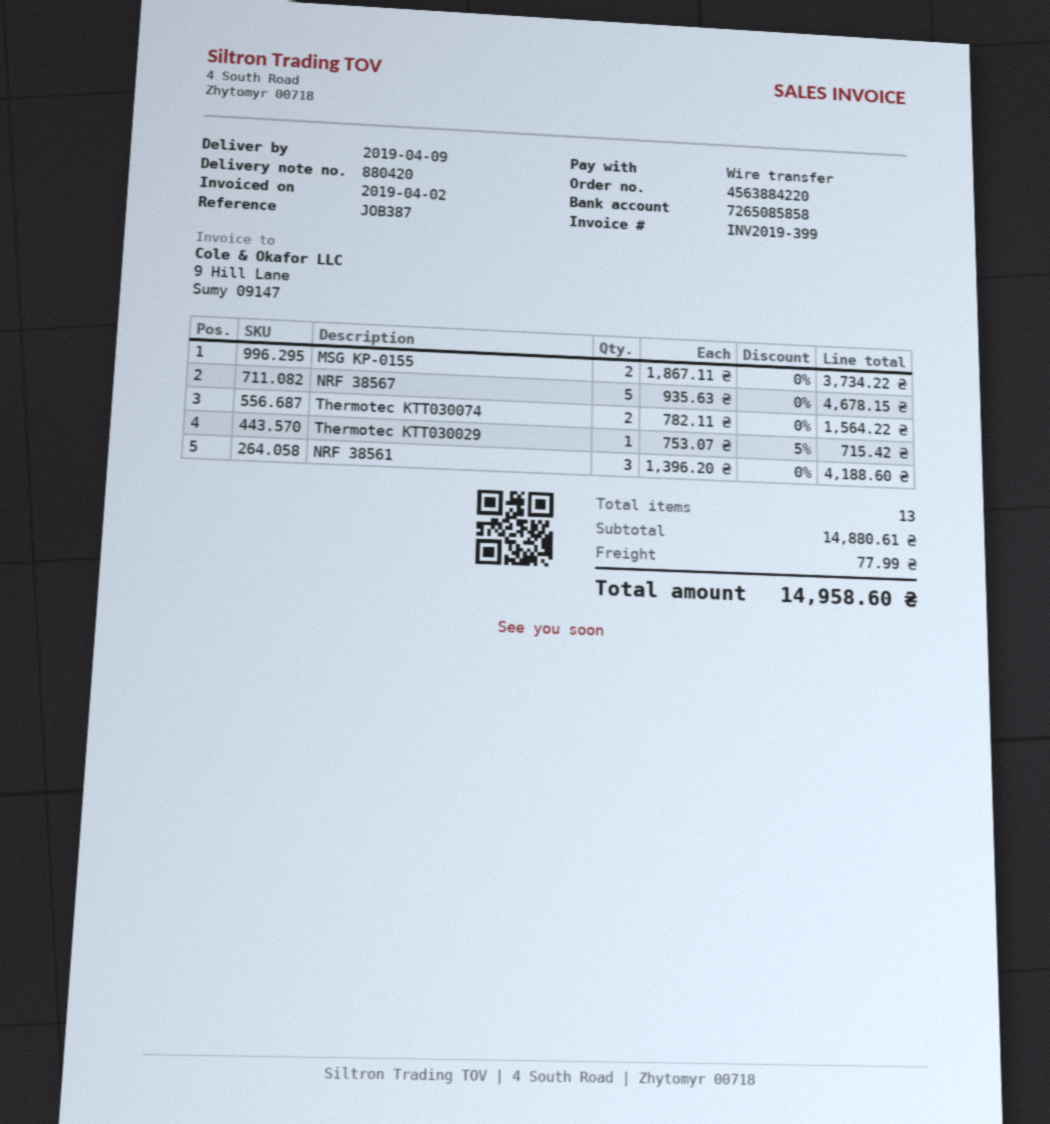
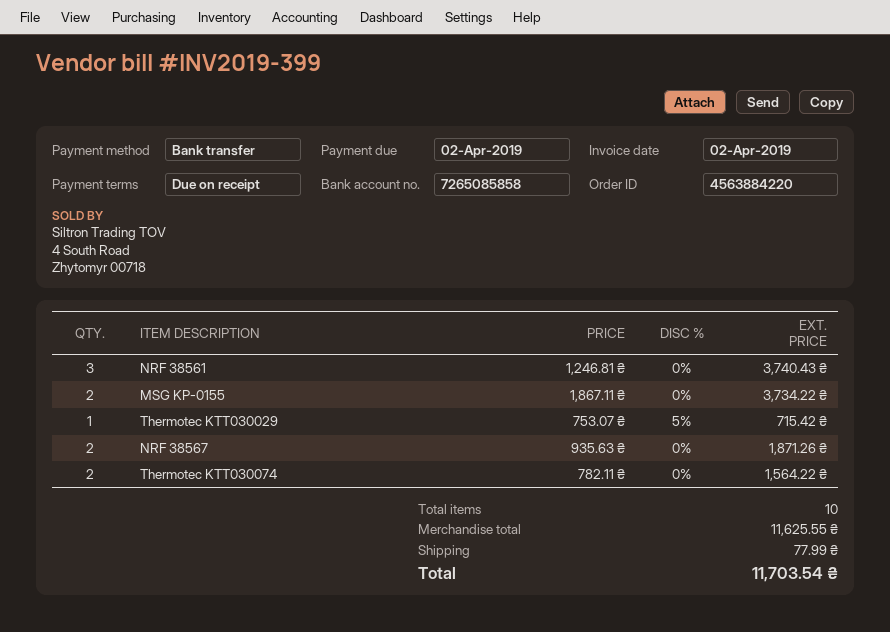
NRF 38567: 5 x 935.63 = 4678.15 -> 2 x 935.63 = 1871.26
NRF 38561: 3 x 1396.20 = 4188.60 -> 3 x 1246.81 = 3740.43
total quantity: 13 -> 10
subtotal: 14880.61 -> 11625.55
total: 14958.60 -> 11703.54

